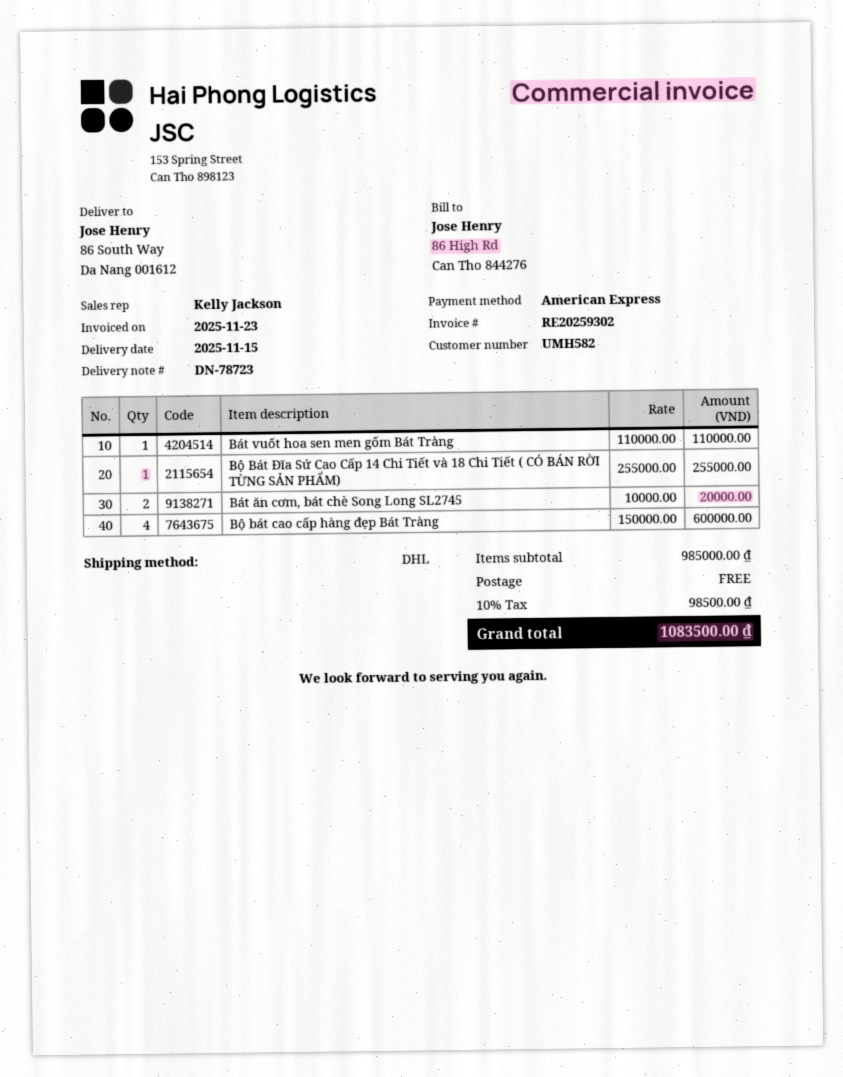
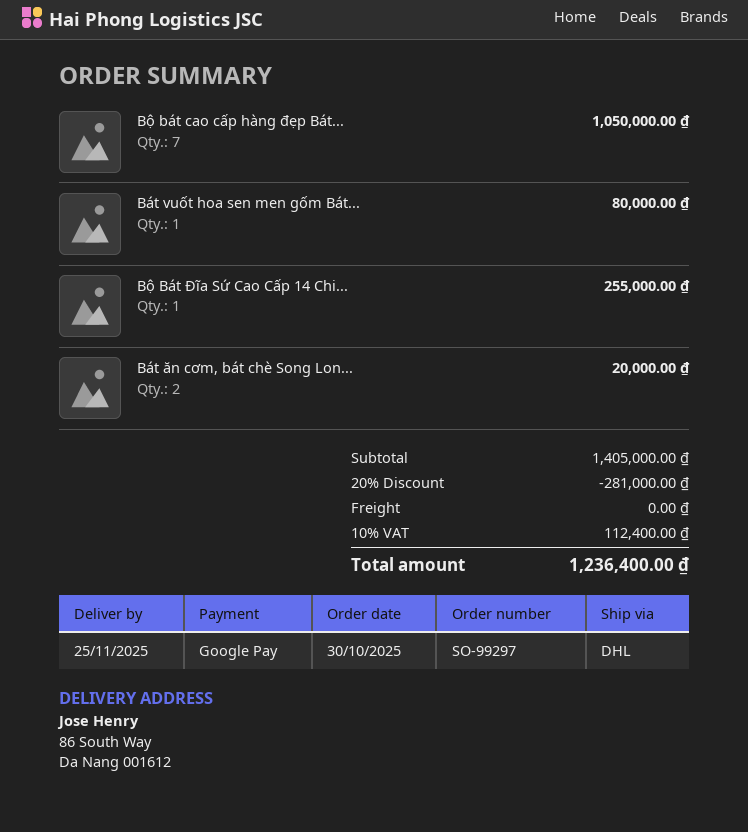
delivery date: 2025-11-15 -> 2025-11-25
payment method: American Express -> Google Pay
Bát vuốt hoa sen men gốm Bát Tràng: 1 for 110000.00 -> 1 for 80000.00
Bộ bát cao cấp hàng đẹp Bát Tràng: 4 for 600000.00 -> 7 for 1050000.00
subtotal: 985000.00 -> 1405000.00
discount: none -> 20% = 281000.00
tax: 10% = 98500.00 -> 10% = 112400.00
total: 1083500.00 -> 1236400.00

